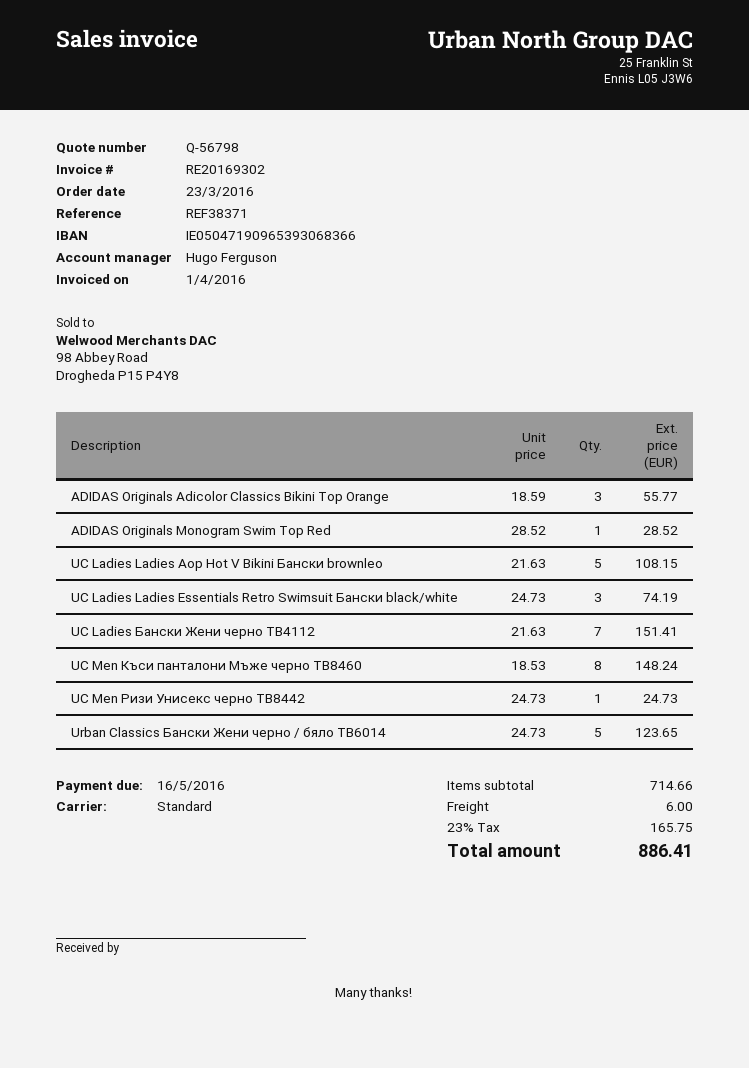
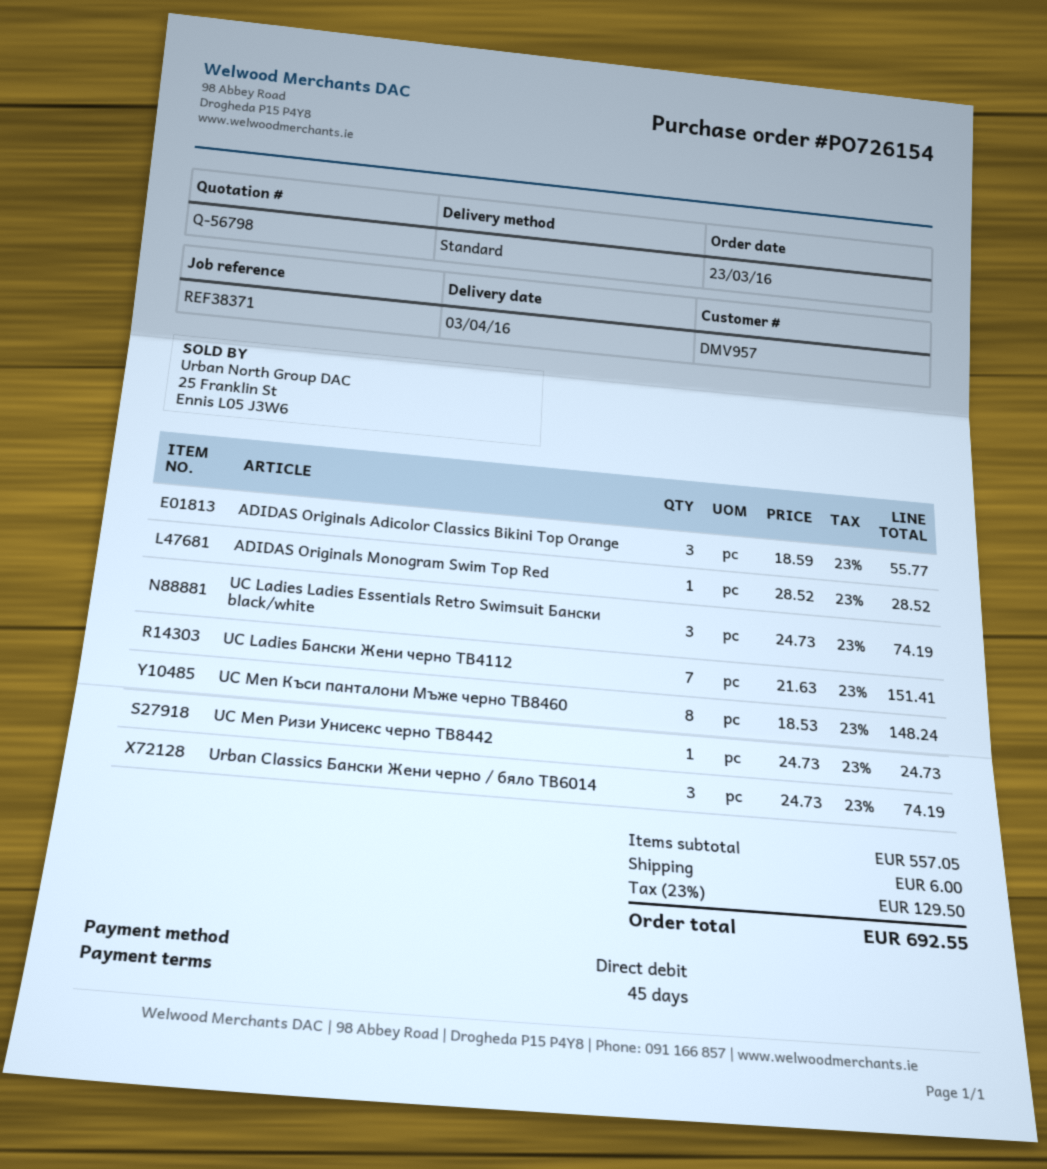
UC Ladies Ladies Aop Hot V Bikini Бански brownleo: 5 x 21.63 = 108.15 -> none
Urban Classics Бански Жени черно / бяло TB6014: 5 x 24.73 = 123.65 -> 3 x 24.73 = 74.19
subtotal: 714.66 -> 557.05
tax: 23% = 165.75 -> 23% = 129.50
total: 886.41 -> 692.55

